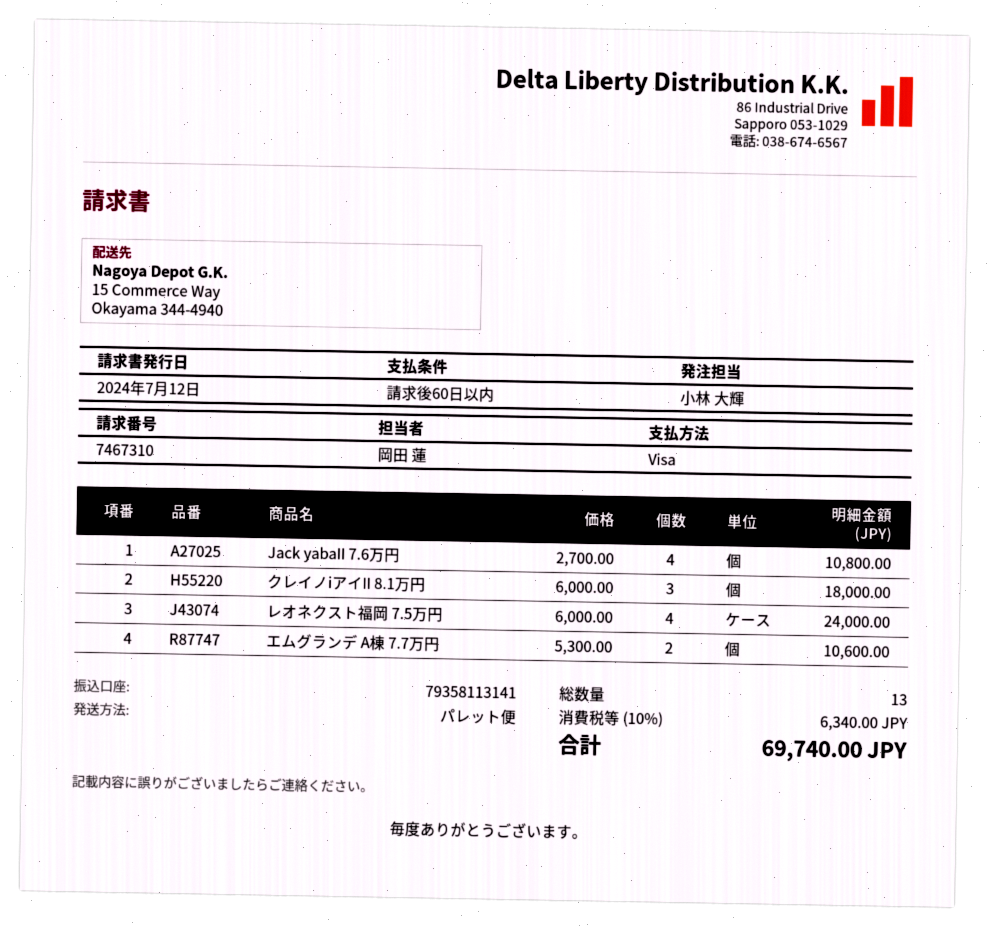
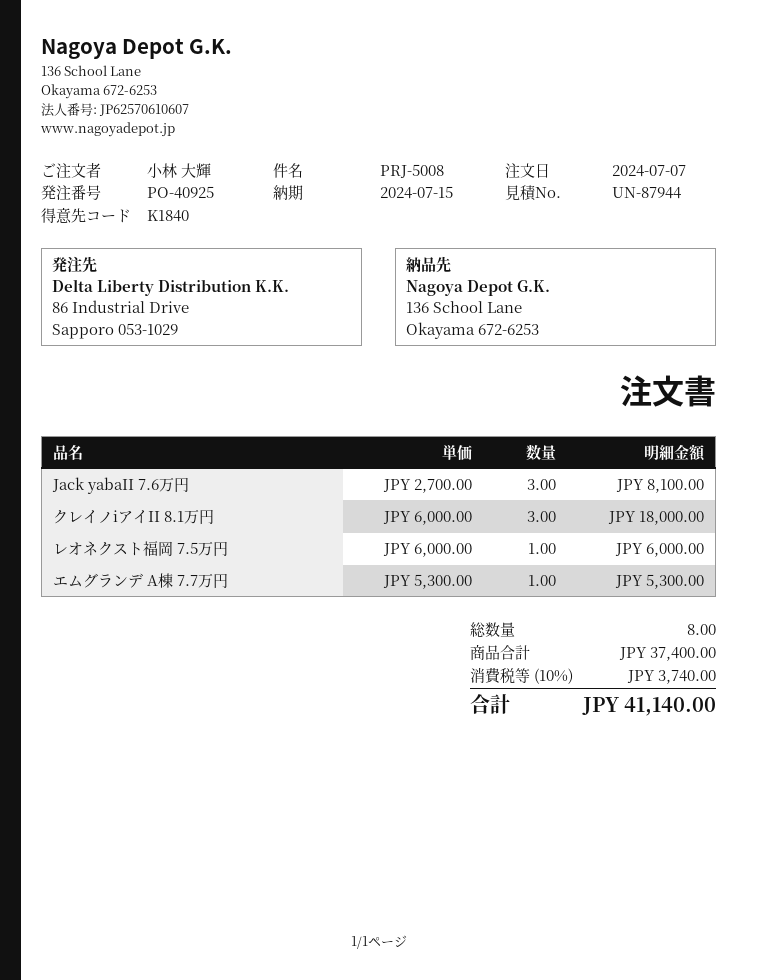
ship to: 15 Commerce Way, Okayama 344-4940 -> 136 School Lane, Okayama 672-6253
Jack yabaII 7.6万円: 4 x 2700.00 = 10800.00 -> 3 x 2700.00 = 8100.00
レオネクスト福岡 7.5万円: 4 x 6000.00 = 24000.00 -> 1 x 6000.00 = 6000.00
エムグランデ A棟 7.7万円: 2 x 5300.00 = 10600.00 -> 1 x 5300.00 = 5300.00
total quantity: 13 -> 8
tax: 10% = 6340.00 -> 10% = 3740.00
total: 69740.00 -> 41140.00

